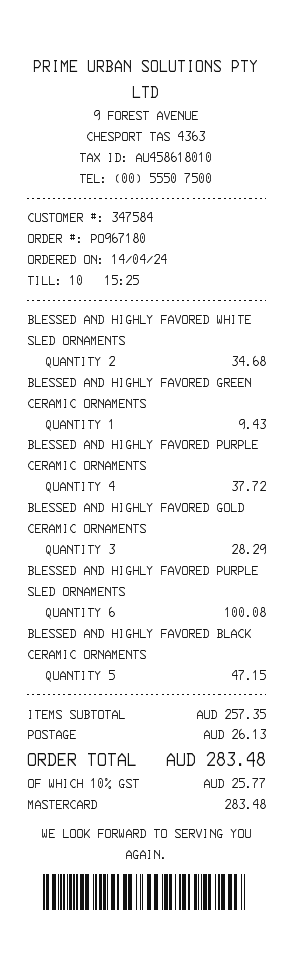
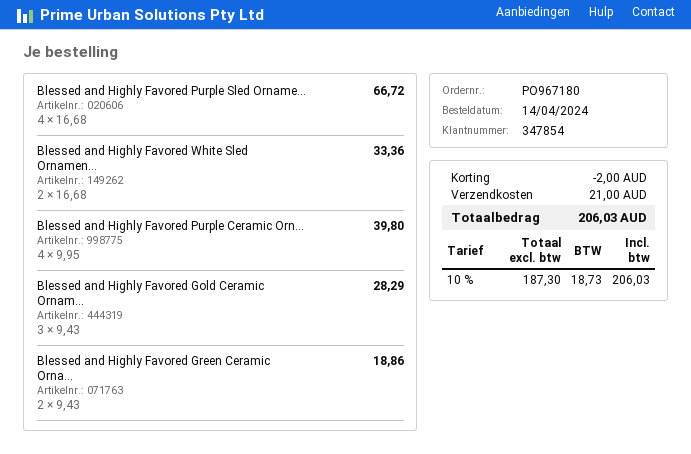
customer number: 347584 -> 347854
BLESSED AND HIGHLY FAVORED WHITE SLED ORNAMENTS: 2 for 34.68 -> 2 for 33.36
BLESSED AND HIGHLY FAVORED GREEN CERAMIC ORNAMENTS: 1 for 9.43 -> 2 for 18.86
BLESSED AND HIGHLY FAVORED PURPLE CERAMIC ORNAMENTS: 4 for 37.72 -> 4 for 39.80
BLESSED AND HIGHLY FAVORED PURPLE SLED ORNAMENTS: 6 for 100.08 -> 4 for 66.72
BLESSED AND HIGHLY FAVORED BLACK CERAMIC ORNAMENTS: 5 for 47.15 -> none
discount: none -> 2.00
shipping: 26.13 -> 21.00
tax: 10% = 25.77 -> 10% = 18.73
total: 283.48 -> 206.03

